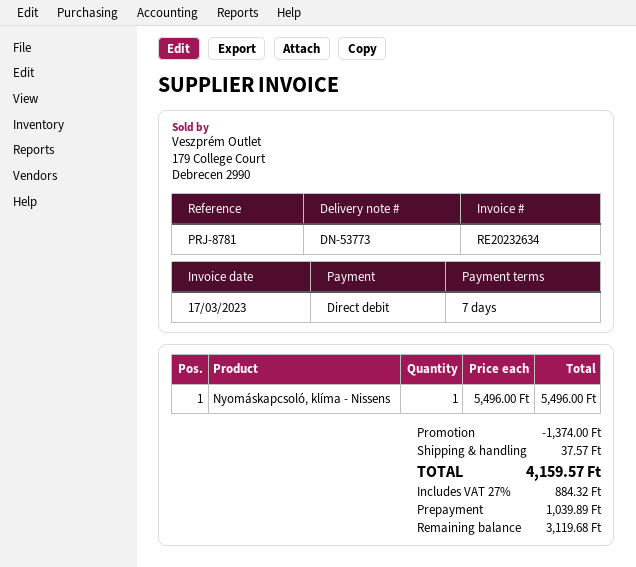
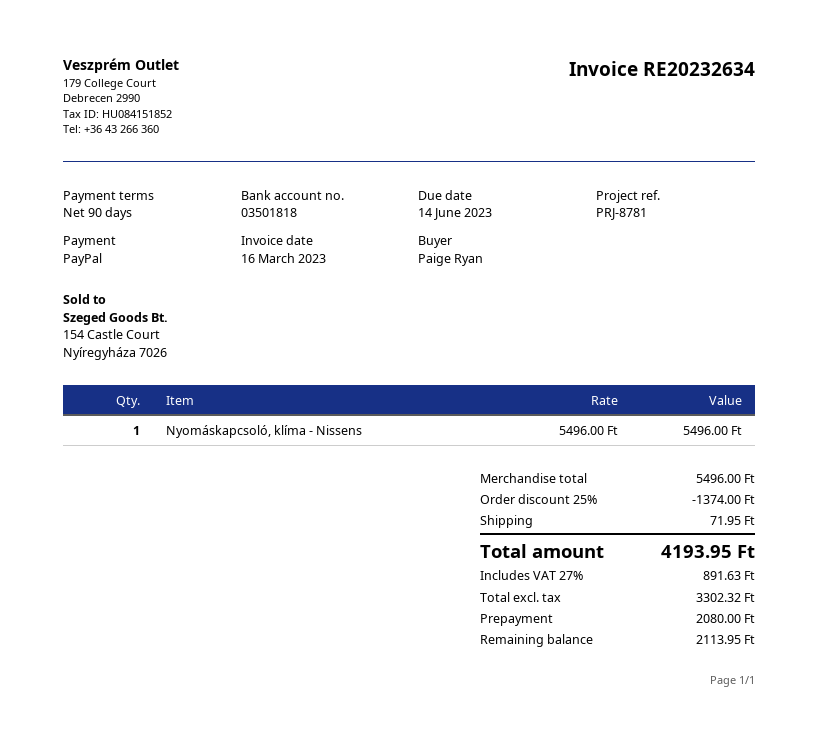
invoice date: 2023-03-17 -> 2023-03-16
payment terms: 7 days -> 90 days
payment method: direct debit -> PayPal
shipping: 37.57 -> 71.95
tax: 27% = 884.32 -> 27% = 891.63
total: 4159.57 -> 4193.95
deposit: 1039.89 -> 2080.00
balance: 3119.68 -> 2113.95

